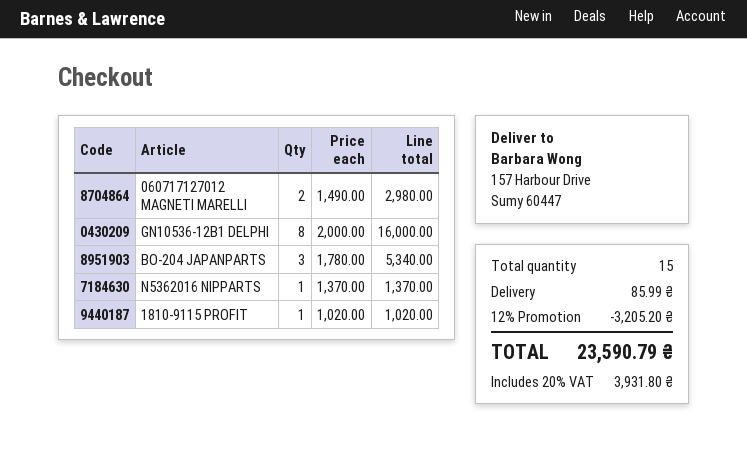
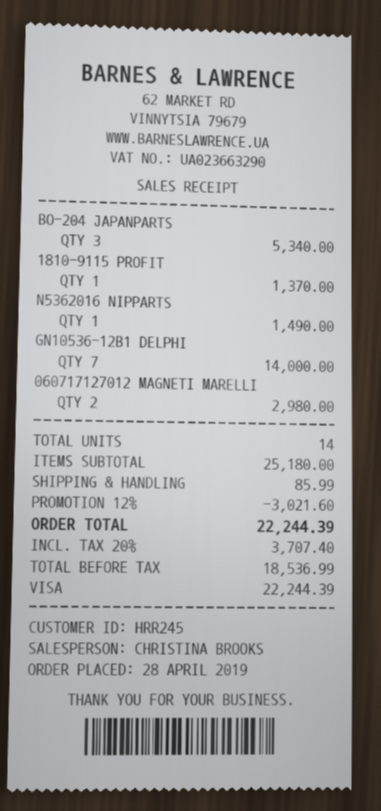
GN10536-12B1 DELPHI: 8 for 16000.00 -> 7 for 14000.00
N5362016 NIPPARTS: 1 for 1370.00 -> 1 for 1490.00
1810-9115 PROFIT: 1 for 1020.00 -> 1 for 1370.00
total quantity: 15 -> 14
discount: 12% = 3205.20 -> 12% = 3021.60
tax: 20% = 3931.80 -> 20% = 3707.40
total: 23590.79 -> 22244.39

